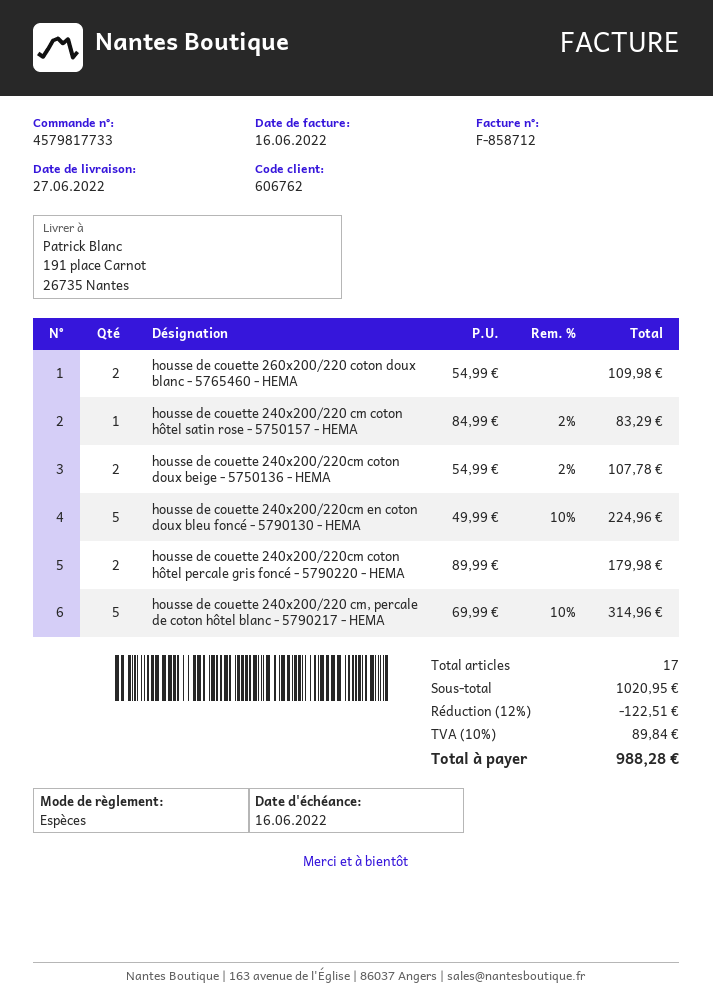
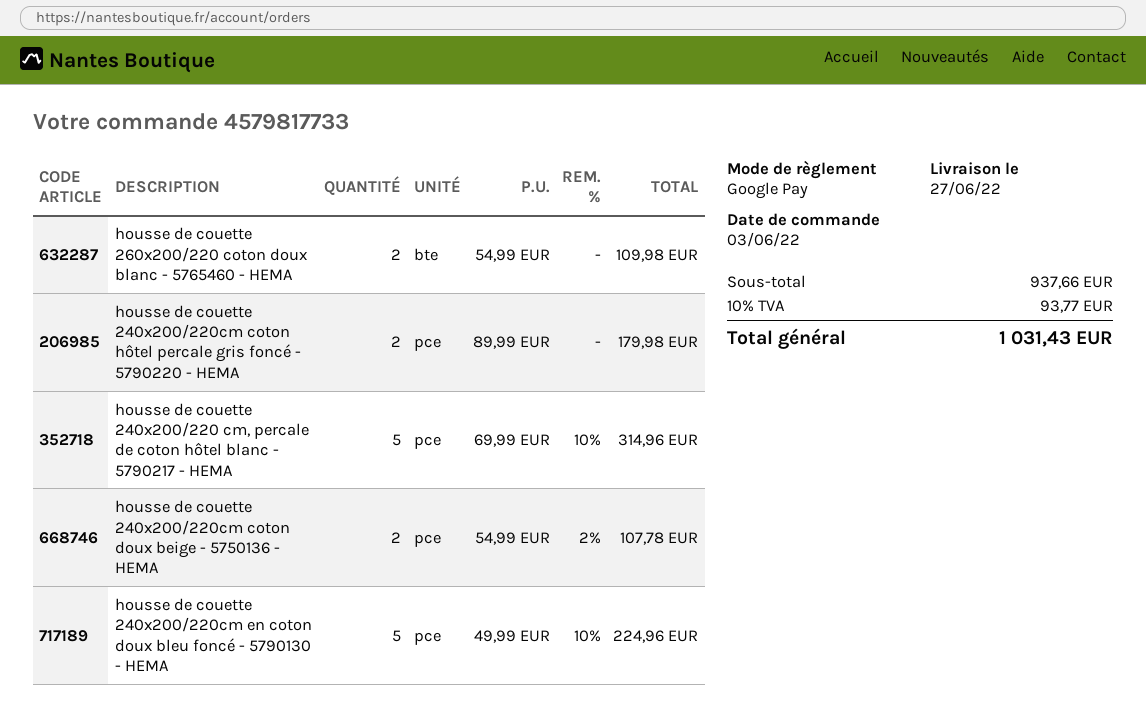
payment method: cash -> Google Pay
housse de couette 240x200/220 cm coton hôtel satin rose - 5750157 - HEMA: 1 x 84.99 - 2% = 83.29 -> none
subtotal: 1020.95 -> 937.66
discount: 12% = 122.51 -> none
tax: 10% = 89.84 -> 10% = 93.77
total: 988.28 -> 1031.43

